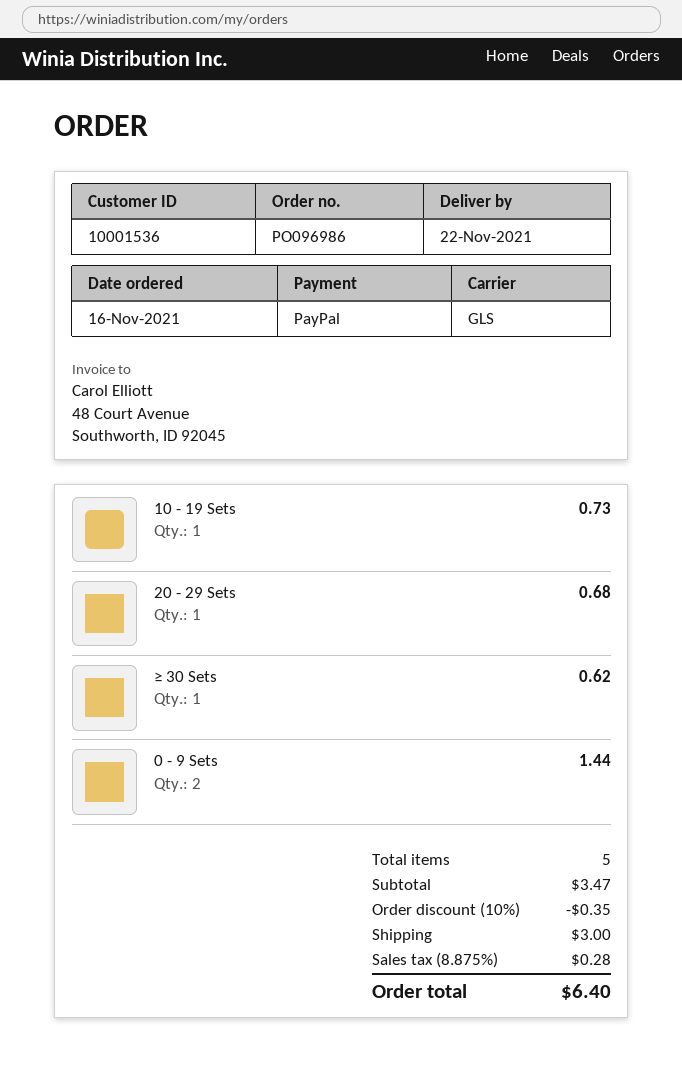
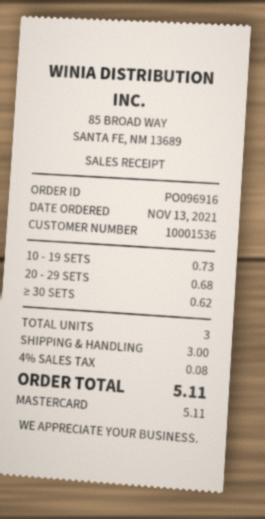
order number: PO096986 -> PO096916
order date: 2021-11-16 -> 2021-11-13
payment method: PayPal -> Mastercard
0 - 9 Sets: 2 for 1.44 -> none
total quantity: 5 -> 3
discount: 10% = 0.35 -> none
tax: 8.875% = 0.28 -> 4% = 0.08
total: 6.40 -> 5.11

